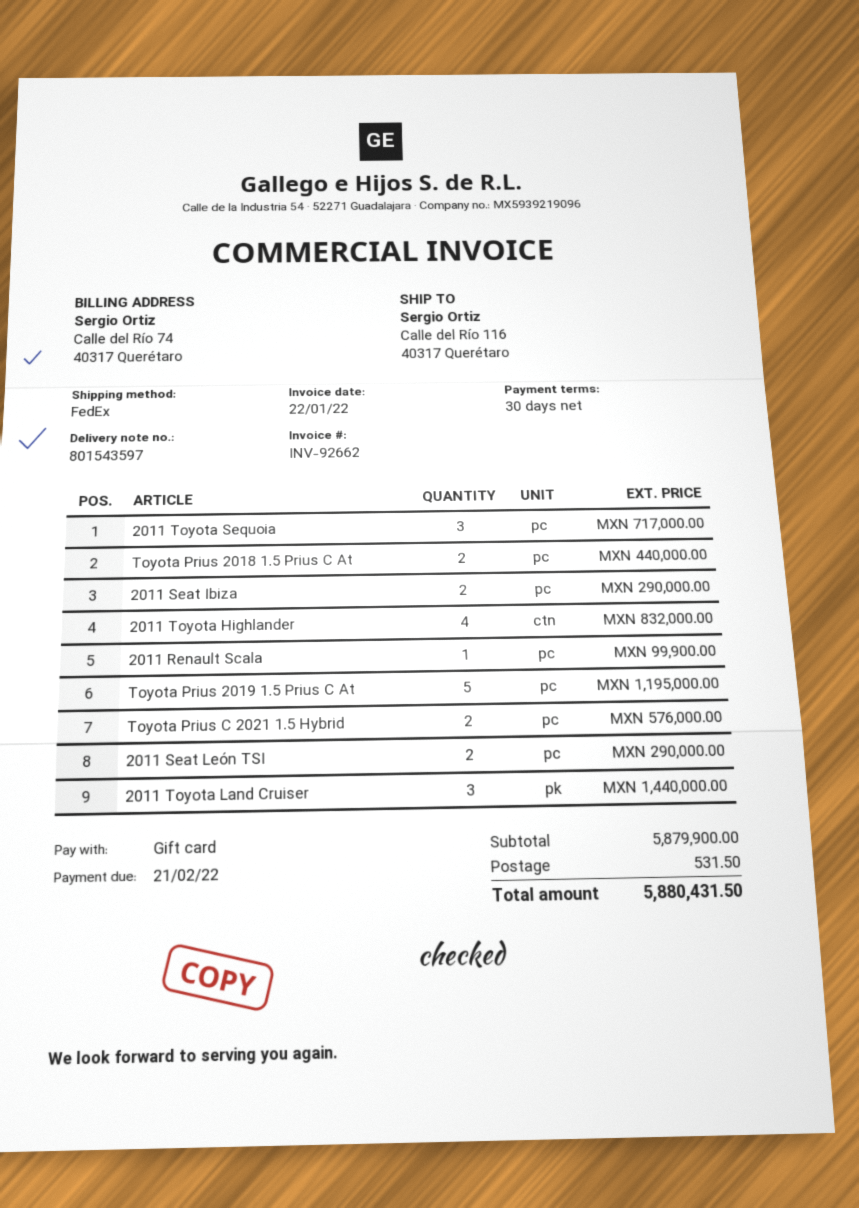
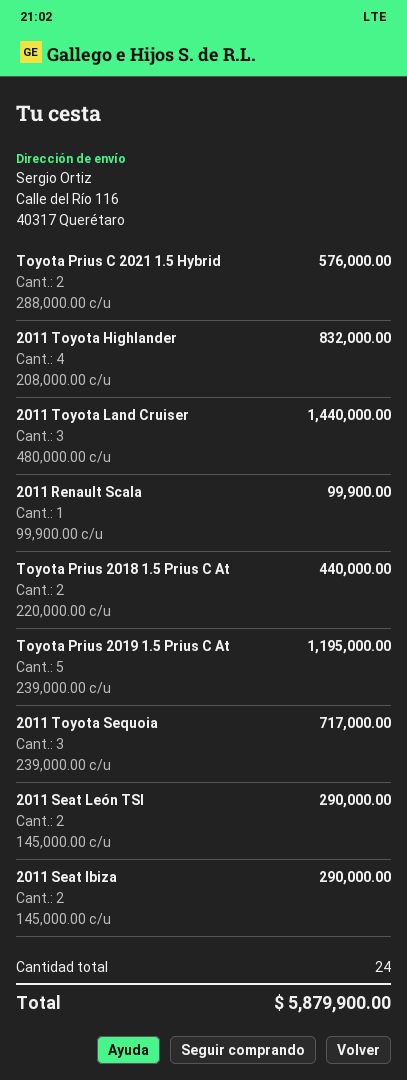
shipping: 531.50 -> none
total: 5880431.50 -> 5879900.00

